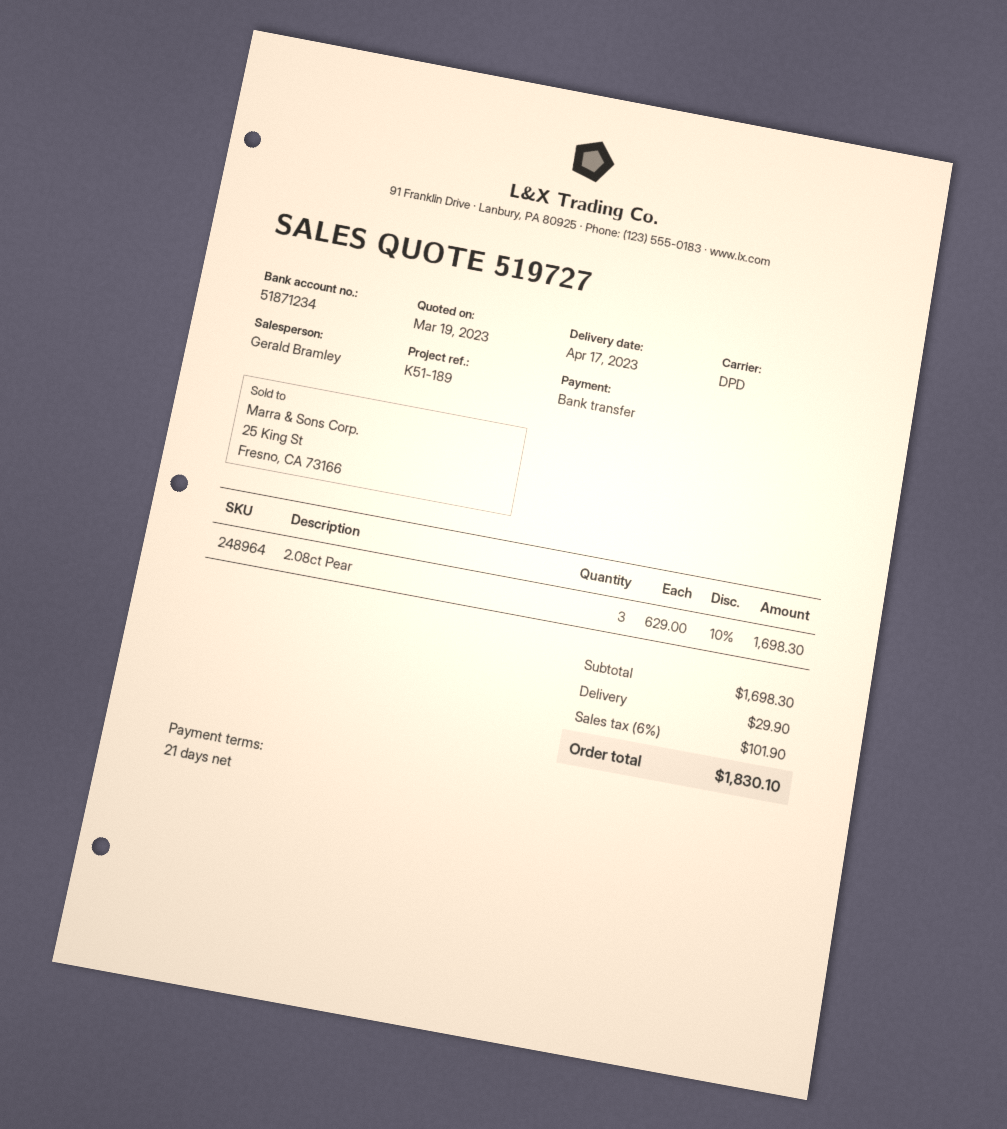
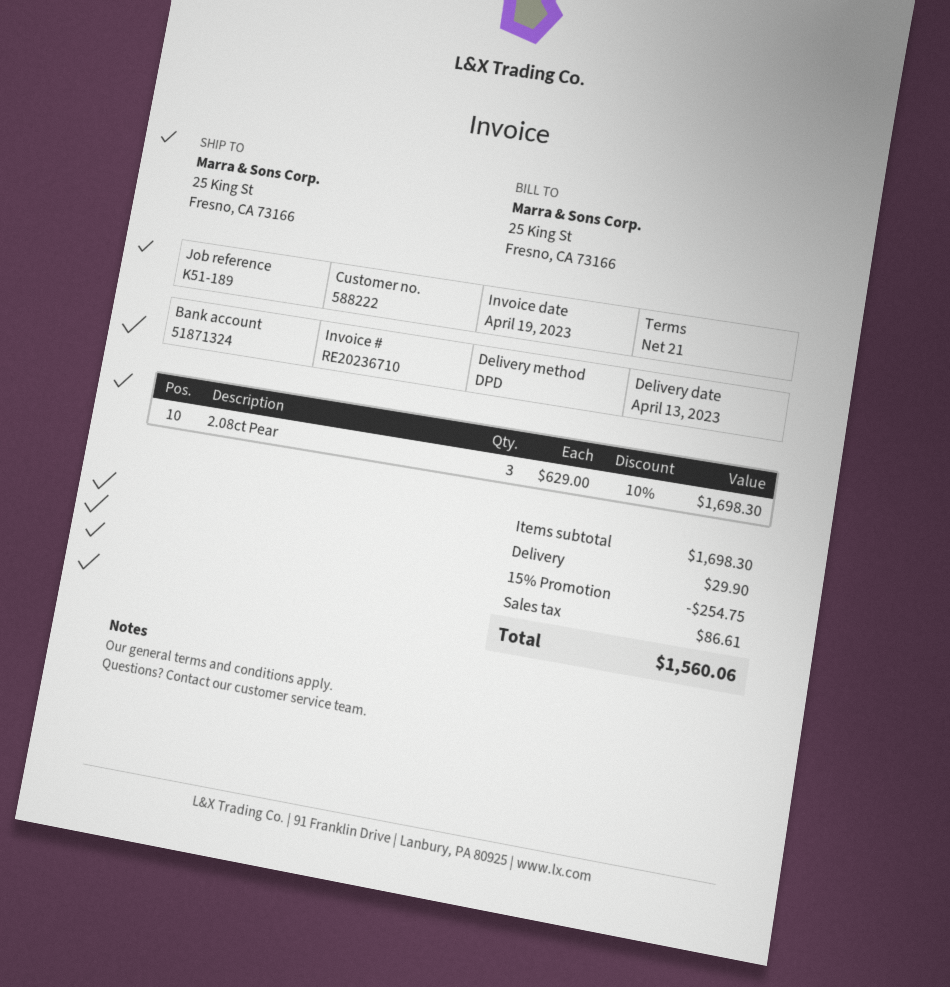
delivery date: 2023-04-17 -> 2023-04-13
bank account: 51871234 -> 51871324
discount: none -> 15% = 254.75
tax: 101.90 -> 86.61
total: 1830.10 -> 1560.06

